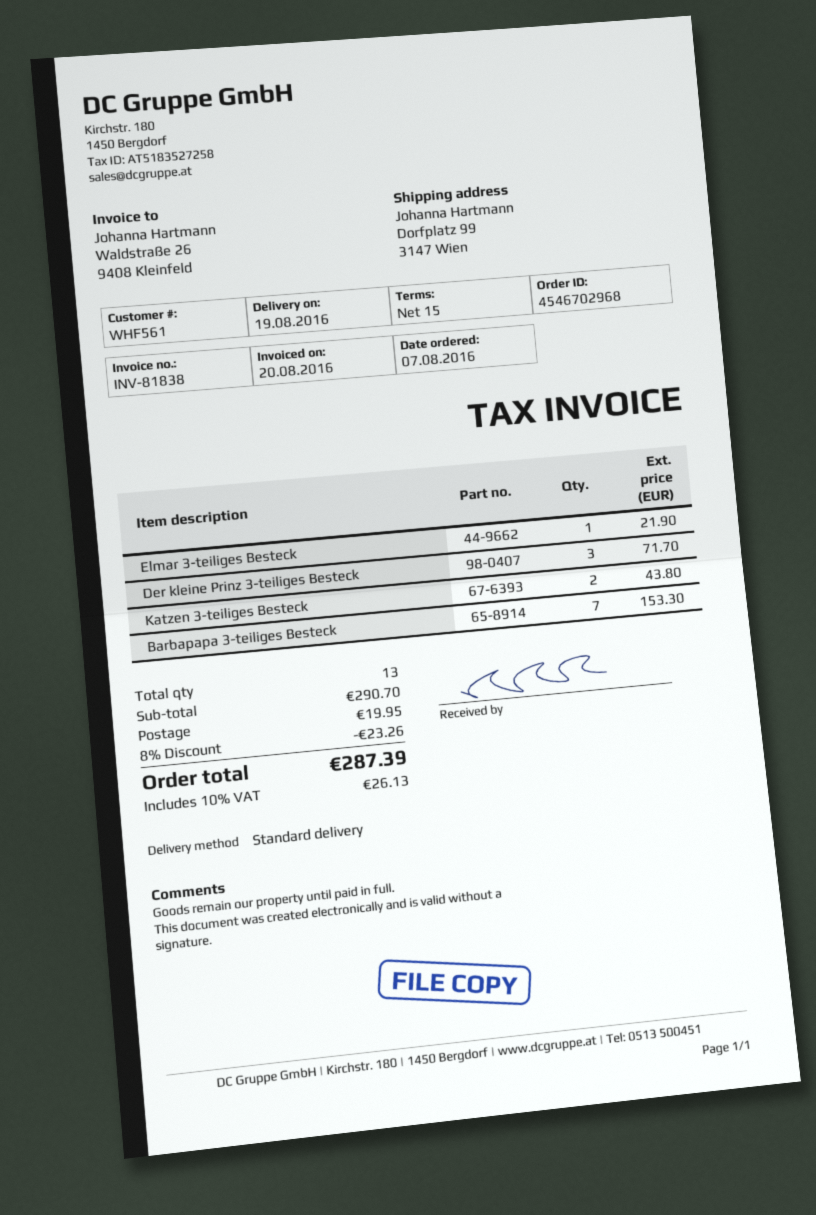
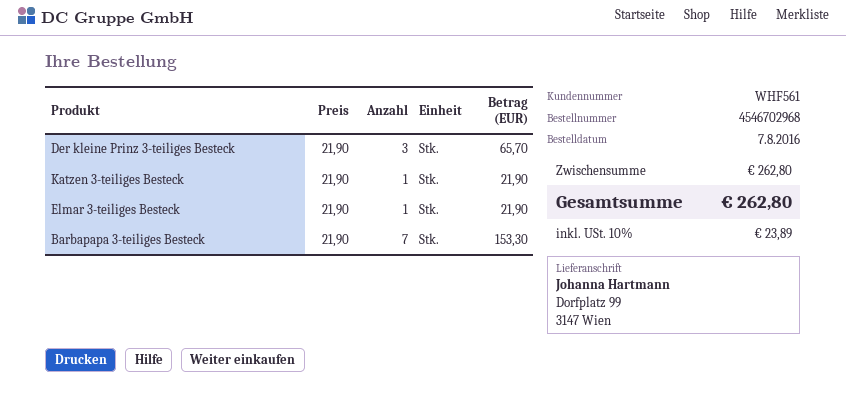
Der kleine Prinz 3-teiliges Besteck: 3 for 71.70 -> 3 for 65.70
Katzen 3-teiliges Besteck: 2 for 43.80 -> 1 for 21.90
subtotal: 290.70 -> 262.80
discount: 8% = 23.26 -> none
shipping: 19.95 -> none
tax: 10% = 26.13 -> 10% = 23.89
total: 287.39 -> 262.80

